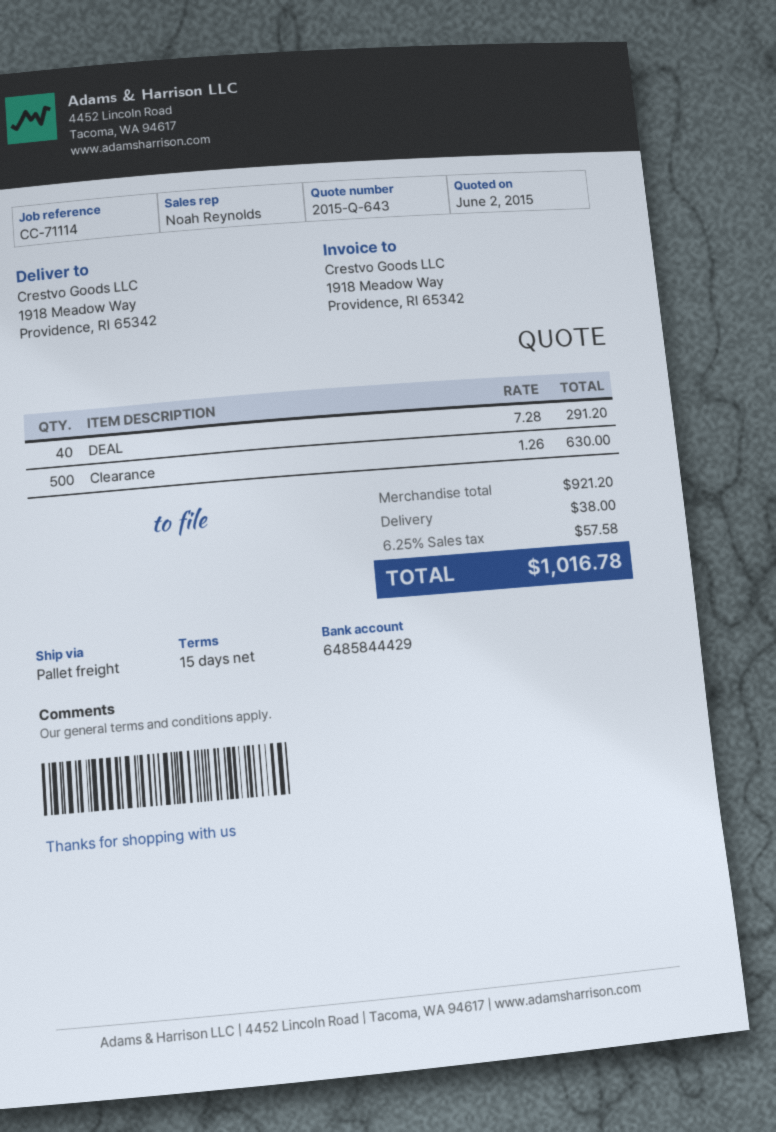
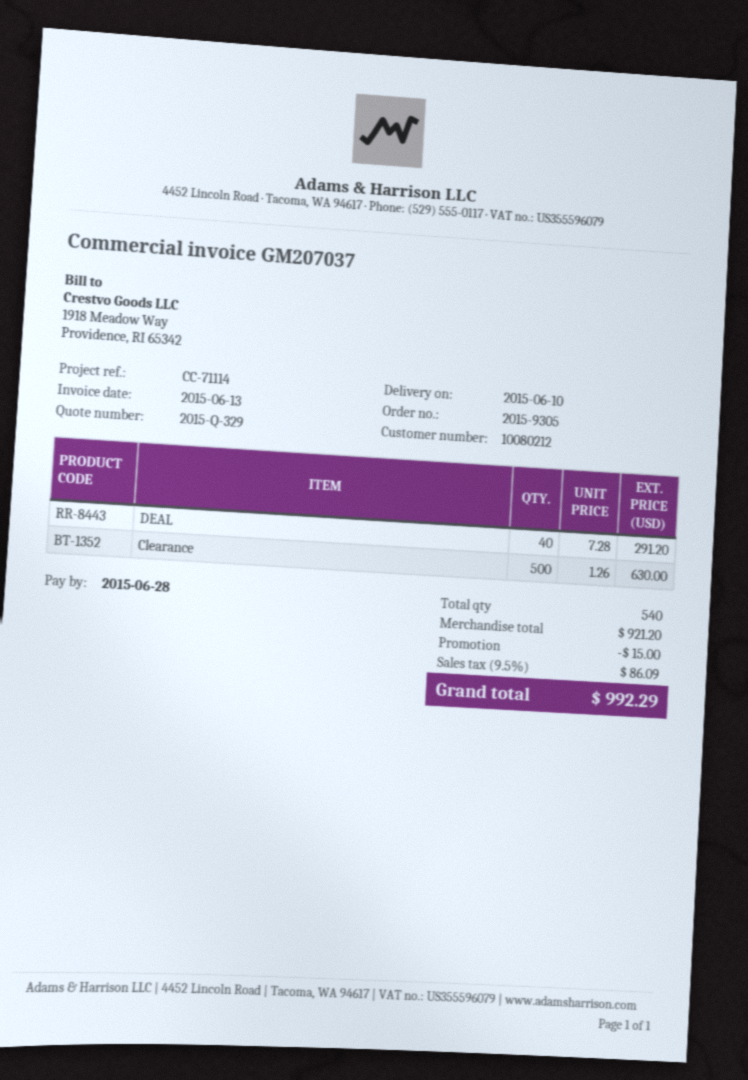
quote number: 2015-Q-643 -> 2015-Q-329
discount: none -> 15.00
shipping: 38.00 -> none
tax: 6.25% = 57.58 -> 9.5% = 86.09
total: 1016.78 -> 992.29

